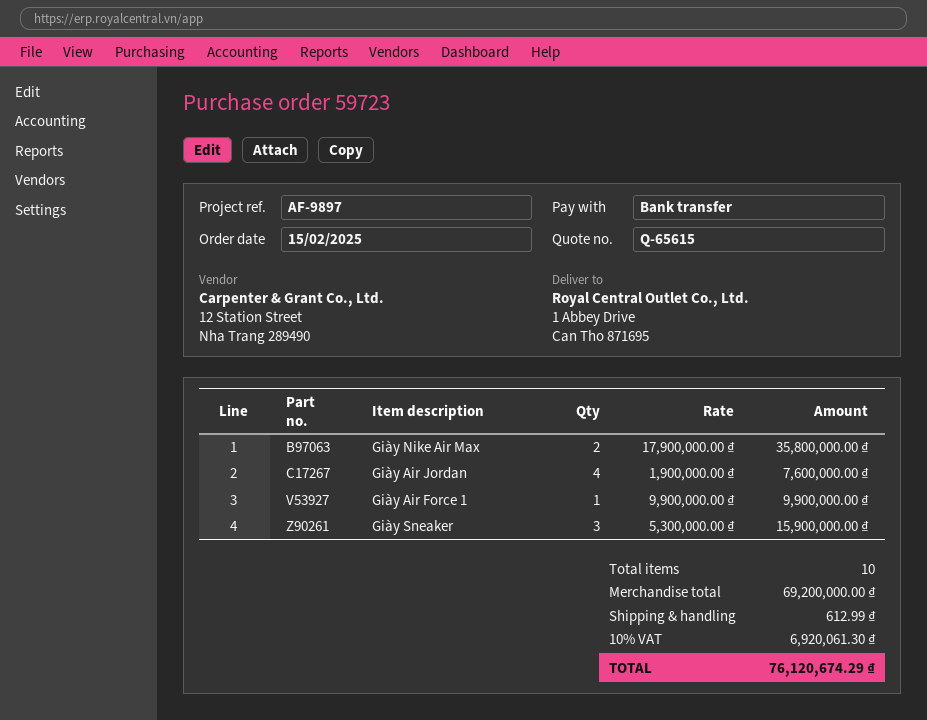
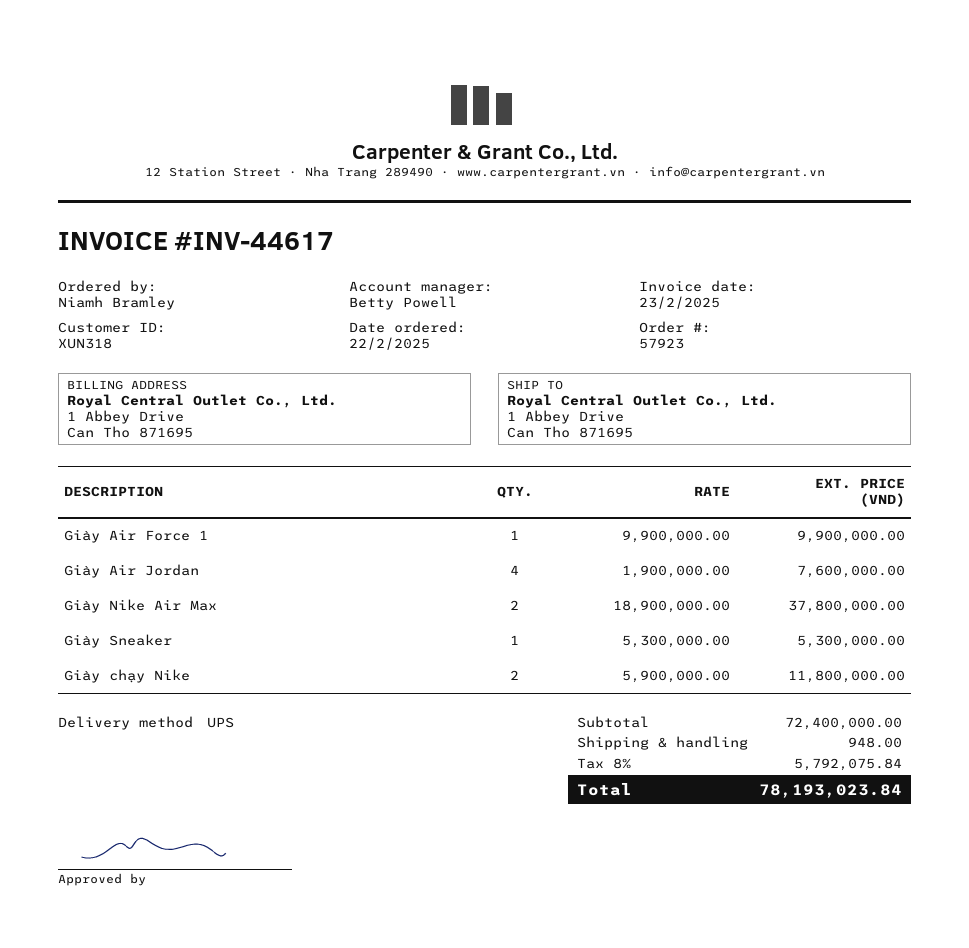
order number: 59723 -> 57923
order date: 2025-02-15 -> 2025-02-22
Giày Nike Air Max: 2 x 17900000.00 = 35800000.00 -> 2 x 18900000.00 = 37800000.00
Giày Sneaker: 3 x 5300000.00 = 15900000.00 -> 1 x 5300000.00 = 5300000.00
Giày chạy Nike: none -> 2 x 5900000.00 = 11800000.00
subtotal: 69200000.00 -> 72400000.00
shipping: 612.99 -> 948.00
tax: 10% = 6920061.30 -> 8% = 5792075.84
total: 76120674.29 -> 78193023.84

